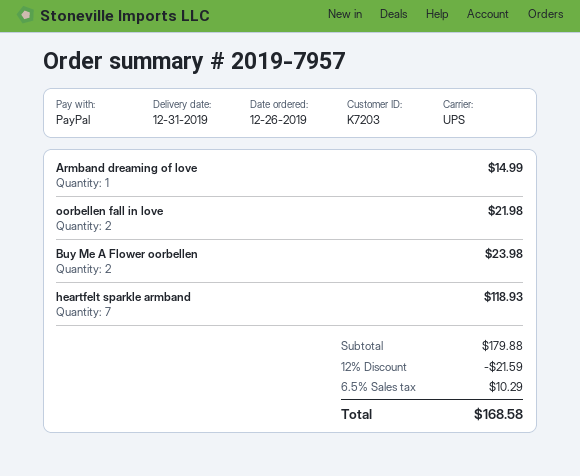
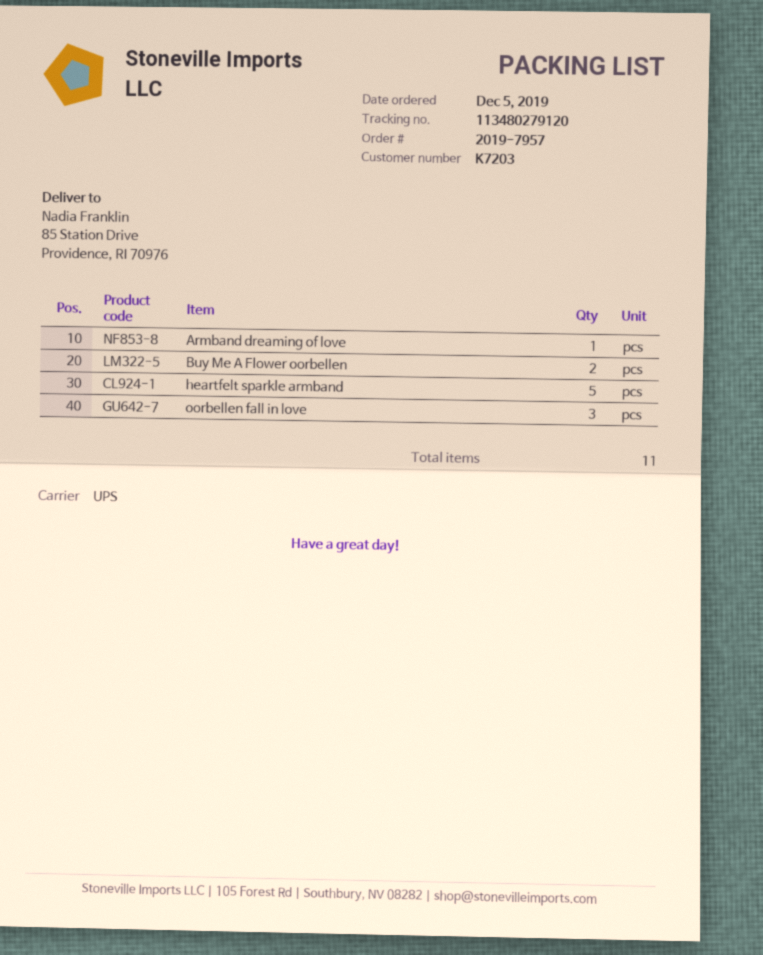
order date: 2019-12-26 -> 2019-12-05
oorbellen fall in love: 2 -> 3
heartfelt sparkle armband: 7 -> 5

